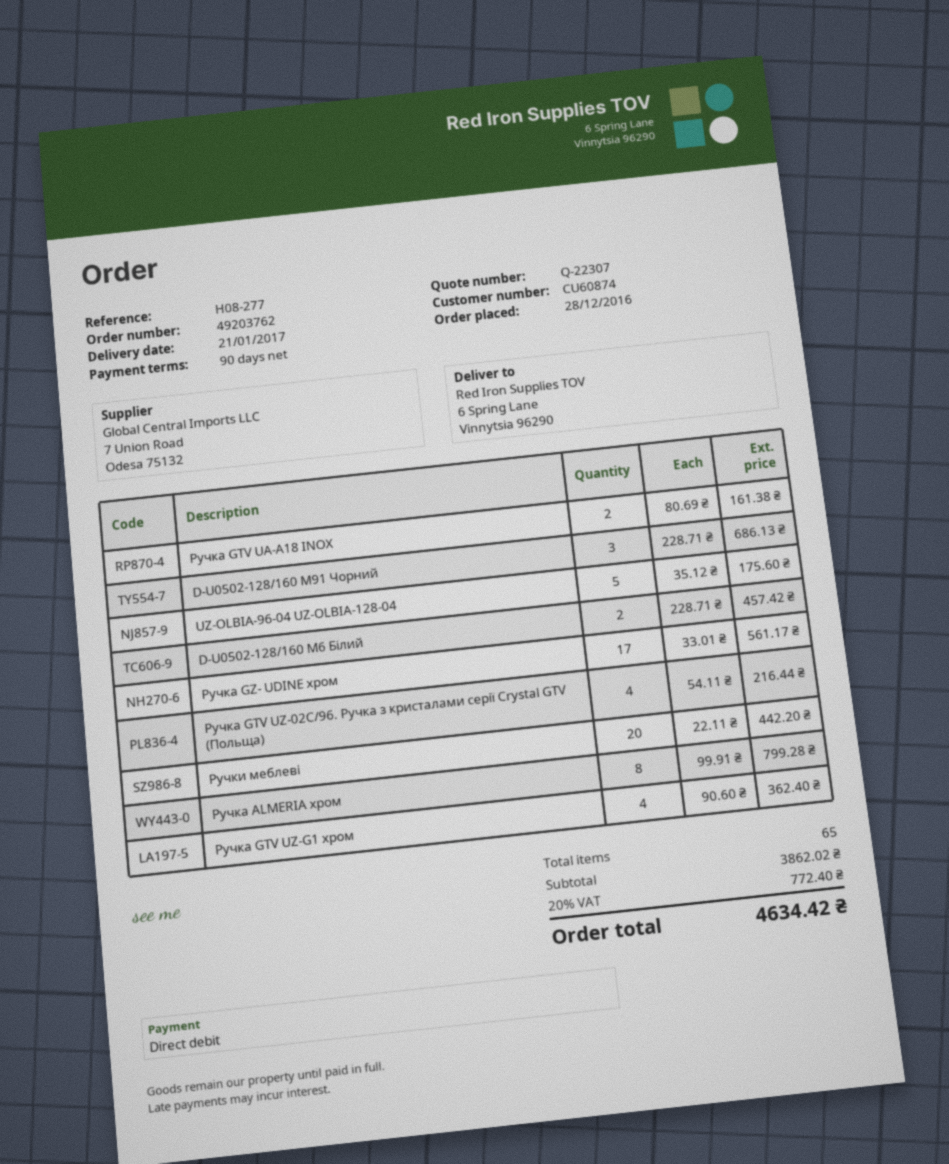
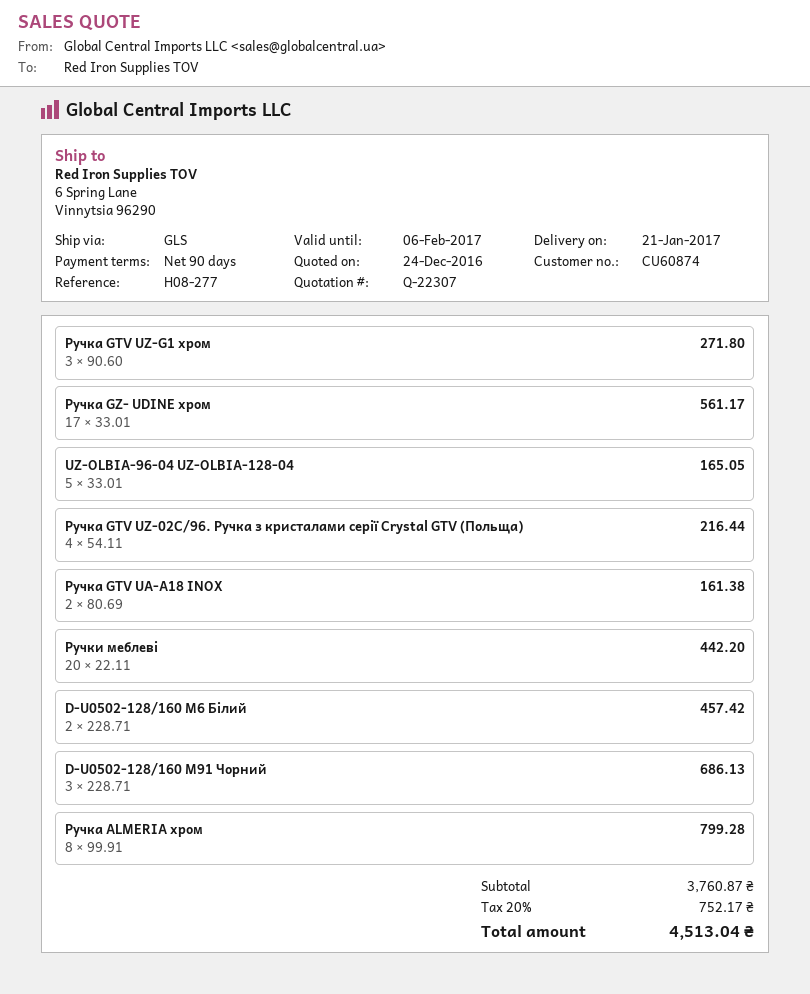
UZ-OLBIA-96-04 UZ-OLBIA-128-04: 5 x 35.12 = 175.60 -> 5 x 33.01 = 165.05
Ручка GTV UZ-G1 хром: 4 x 90.60 = 362.40 -> 3 x 90.60 = 271.80
subtotal: 3862.02 -> 3760.87
tax: 20% = 772.40 -> 20% = 752.17
total: 4634.42 -> 4513.04

